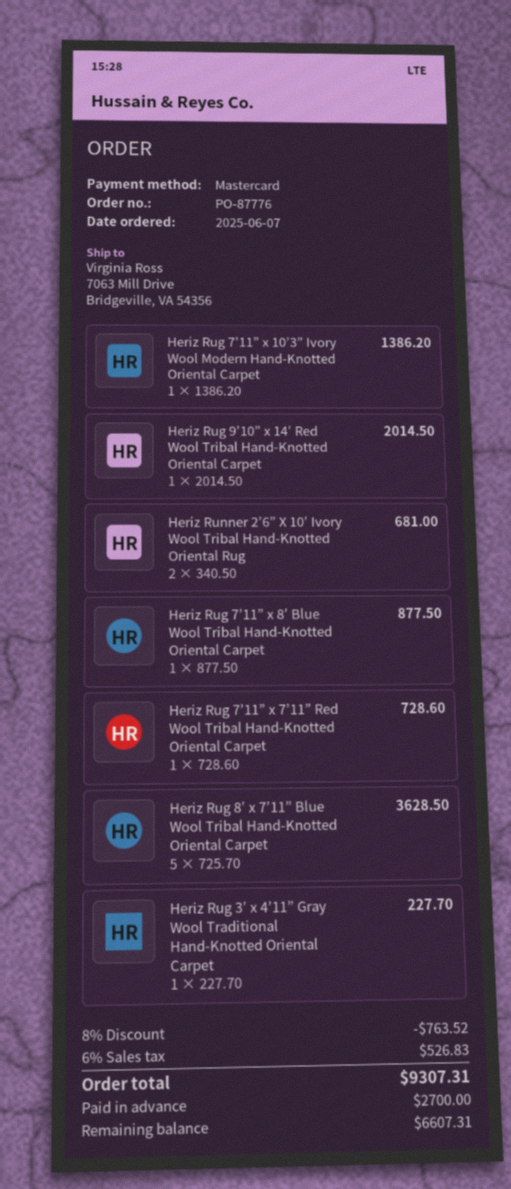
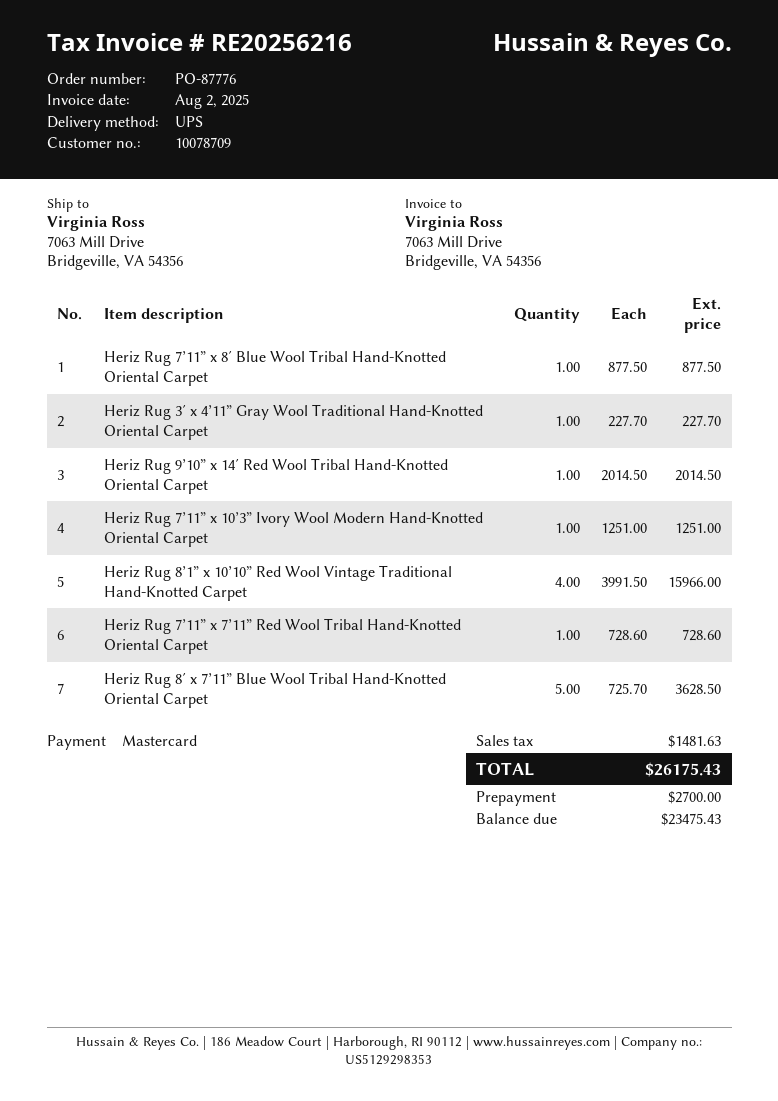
Heriz Rug 7’11” x 10’3” Ivory Wool Modern Hand-Knotted Oriental Carpet: 1 x 1386.20 = 1386.20 -> 1 x 1251.00 = 1251.00
Heriz Runner 2’6” X 10′ Ivory Wool Tribal Hand-Knotted Oriental Rug: 2 x 340.50 = 681.00 -> none
Heriz Rug 8’1” x 10’10” Red Wool Vintage Traditional Hand-Knotted Carpet: none -> 4 x 3991.50 = 15966.00
discount: 8% = 763.52 -> none
tax: 526.83 -> 1481.63
total: 9307.31 -> 26175.43
balance: 6607.31 -> 23475.43

